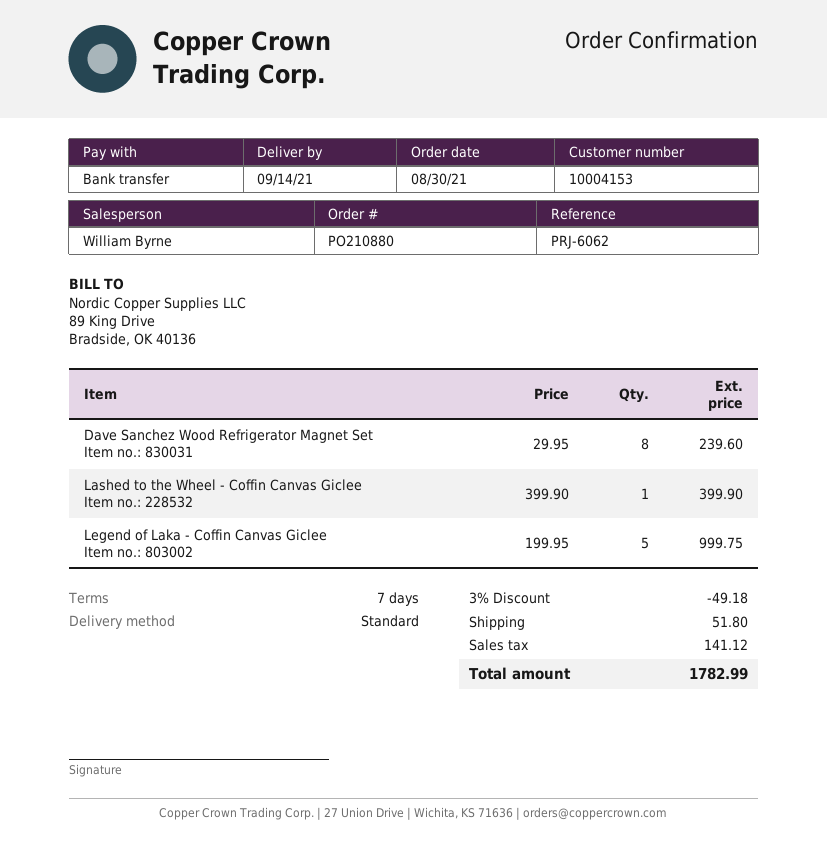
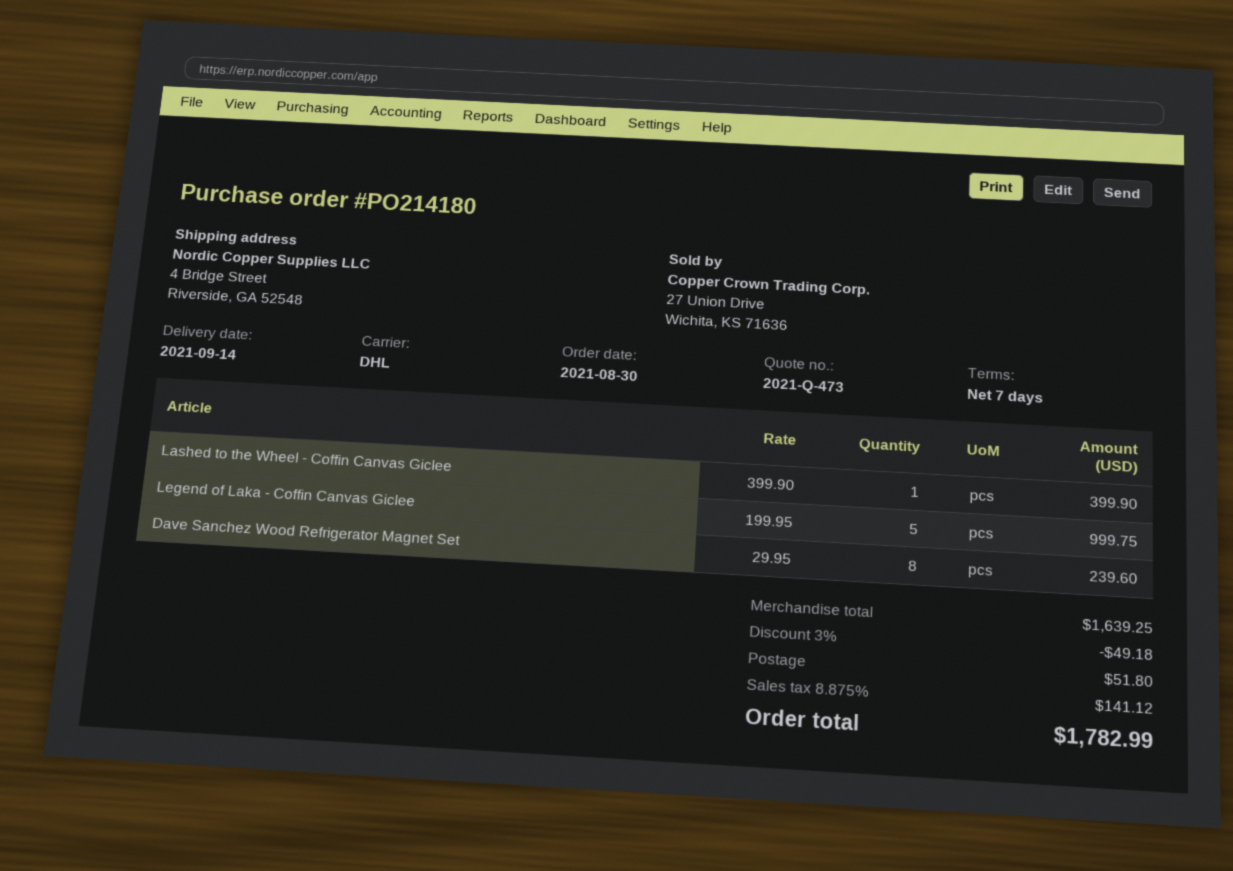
order number: PO210880 -> PO214180
shipping method: standard -> DHL

